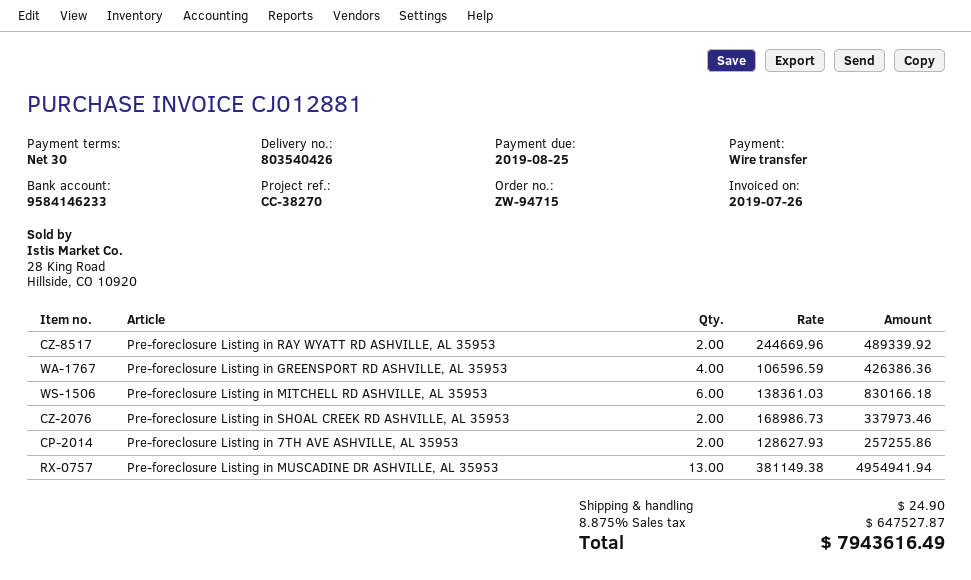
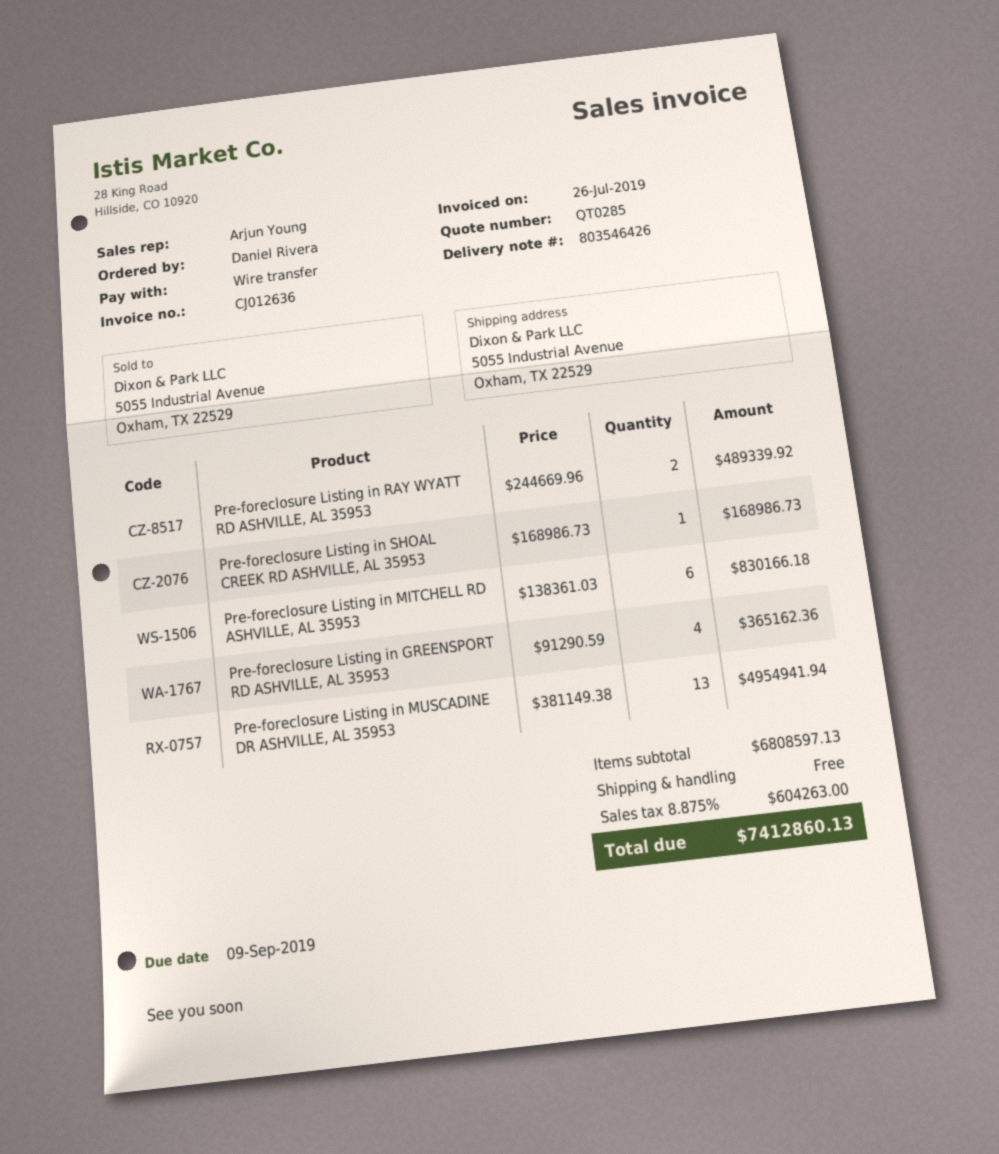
delivery note number: 803540426 -> 803546426
invoice number: CJ012881 -> CJ012636
due date: 2019-08-25 -> 2019-09-09
Pre-foreclosure Listing in GREENSPORT RD ASHVILLE, AL 35953: 4 x 106596.59 = 426386.36 -> 4 x 91290.59 = 365162.36
Pre-foreclosure Listing in SHOAL CREEK RD ASHVILLE, AL 35953: 2 x 168986.73 = 337973.46 -> 1 x 168986.73 = 168986.73
Pre-foreclosure Listing in 7TH AVE ASHVILLE, AL 35953: 2 x 128627.93 = 257255.86 -> none
shipping: 24.90 -> 0.00
tax: 8.875% = 647527.87 -> 8.875% = 604263.00
total: 7943616.49 -> 7412860.13

